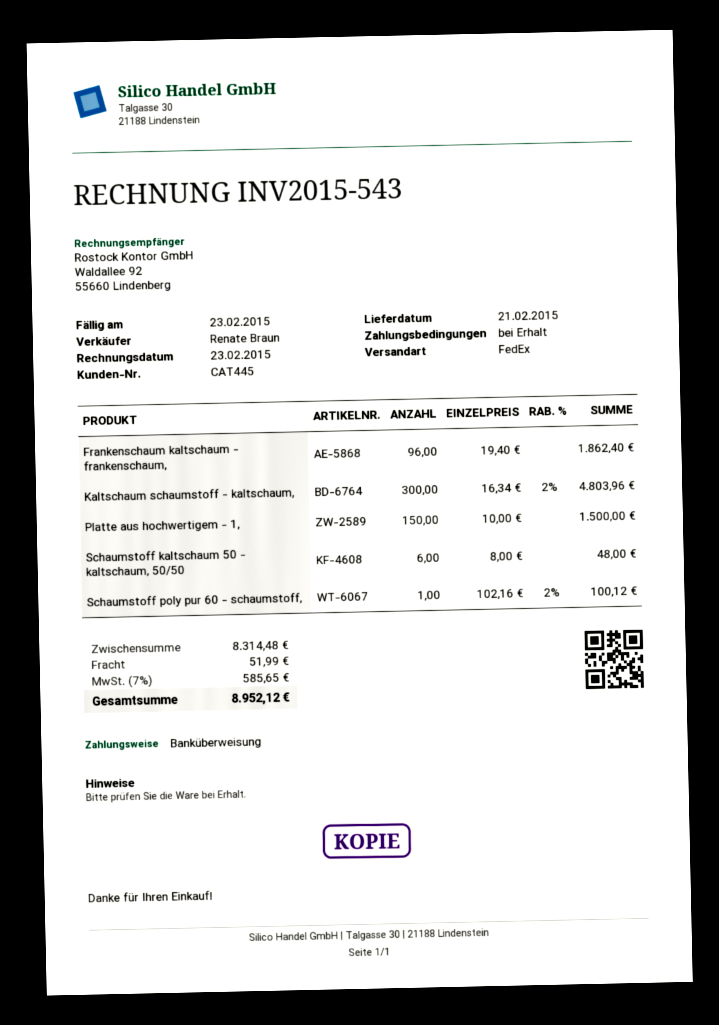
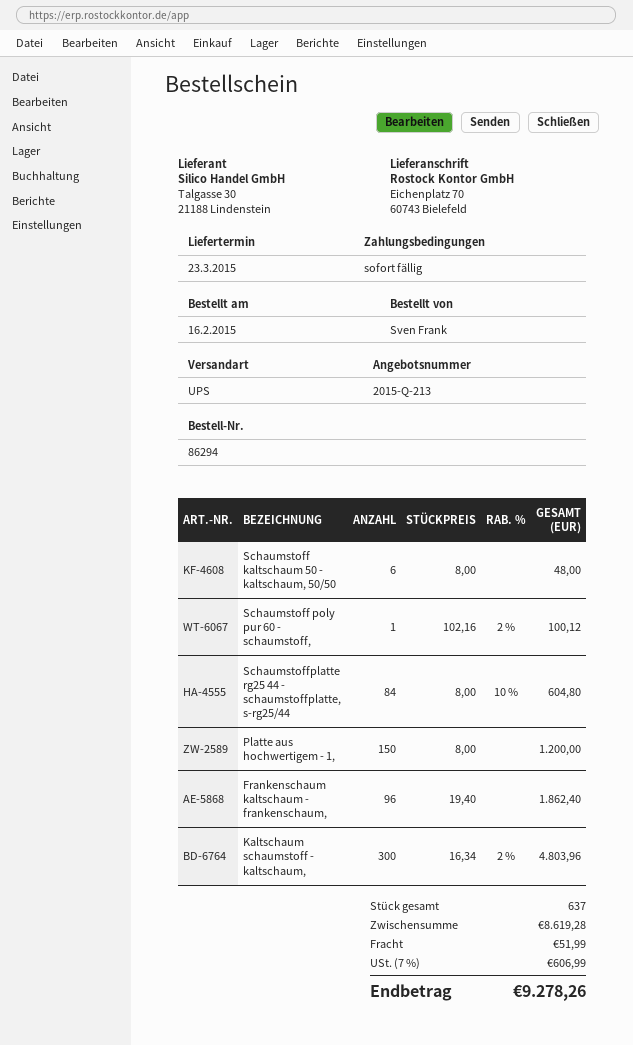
delivery date: 2015-02-21 -> 2015-03-23
shipping method: FedEx -> UPS
Platte aus hochwertigem - 1,: 150 x 10.00 = 1500.00 -> 150 x 8.00 = 1200.00
Schaumstoffplatte rg25 44 - schaumstoffplatte, s-rg25/44: none -> 84 x 8.00 - 10% = 604.80
subtotal: 8314.48 -> 8619.28
tax: 7% = 585.65 -> 7% = 606.99
total: 8952.12 -> 9278.26

